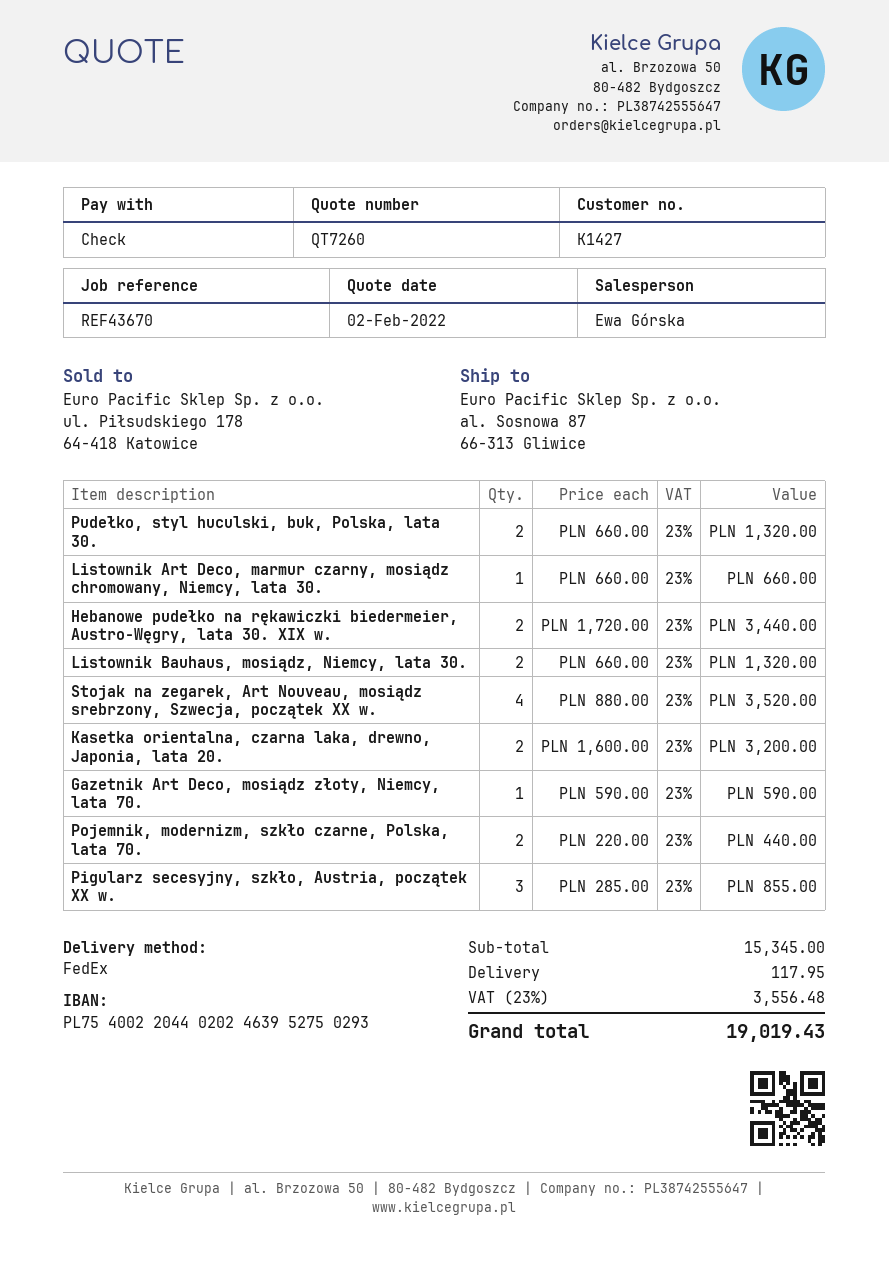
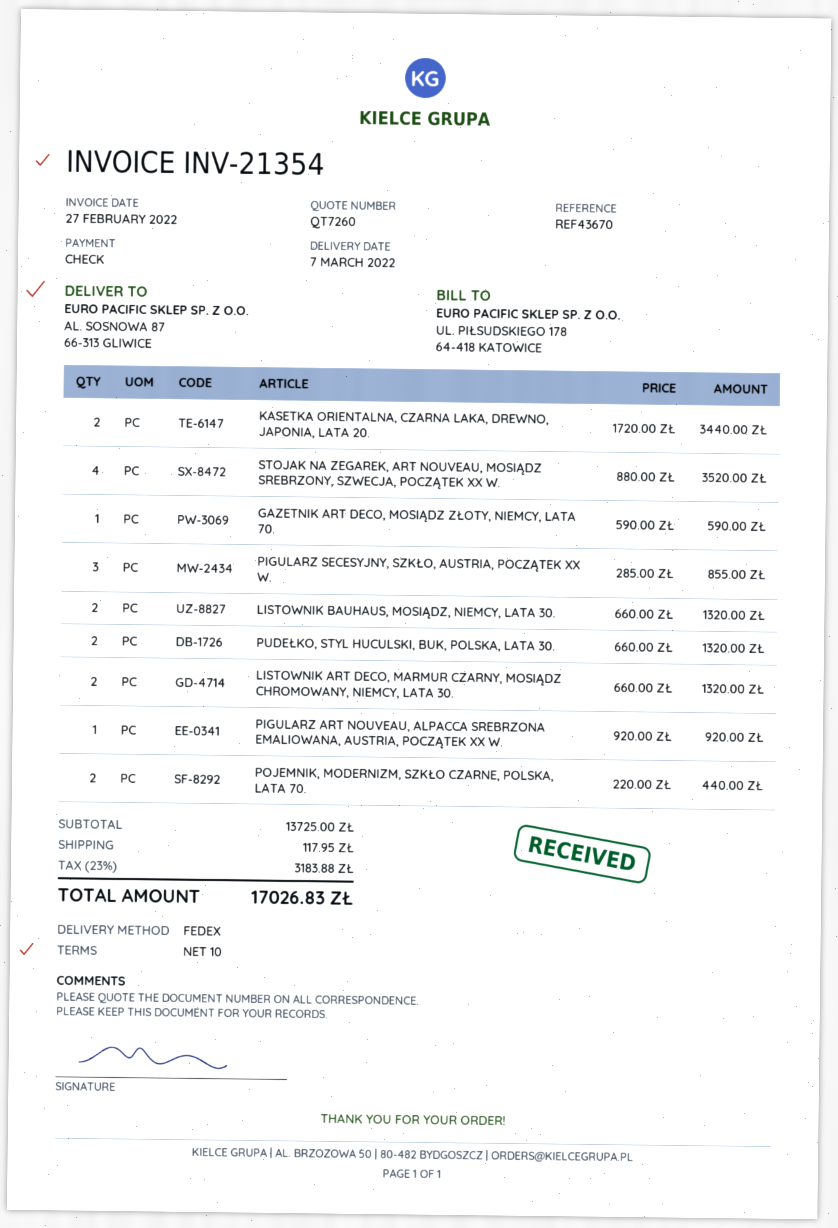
Listownik Art Deco, marmur czarny, mosiądz chromowany, Niemcy, lata 30.: 1 x 660.00 = 660.00 -> 2 x 660.00 = 1320.00
Hebanowe pudełko na rękawiczki biedermeier, Austro-Węgry, lata 30. XIX w.: 2 x 1720.00 = 3440.00 -> none
Kasetka orientalna, czarna laka, drewno, Japonia, lata 20.: 2 x 1600.00 = 3200.00 -> 2 x 1720.00 = 3440.00
PIGULARZ ART NOUVEAU, ALPACCA SREBRZONA EMALIOWANA, AUSTRIA, POCZĄTEK XX W.: none -> 1 x 920.00 = 920.00
subtotal: 15345.00 -> 13725.00
tax: 23% = 3556.48 -> 23% = 3183.88
total: 19019.43 -> 17026.83

